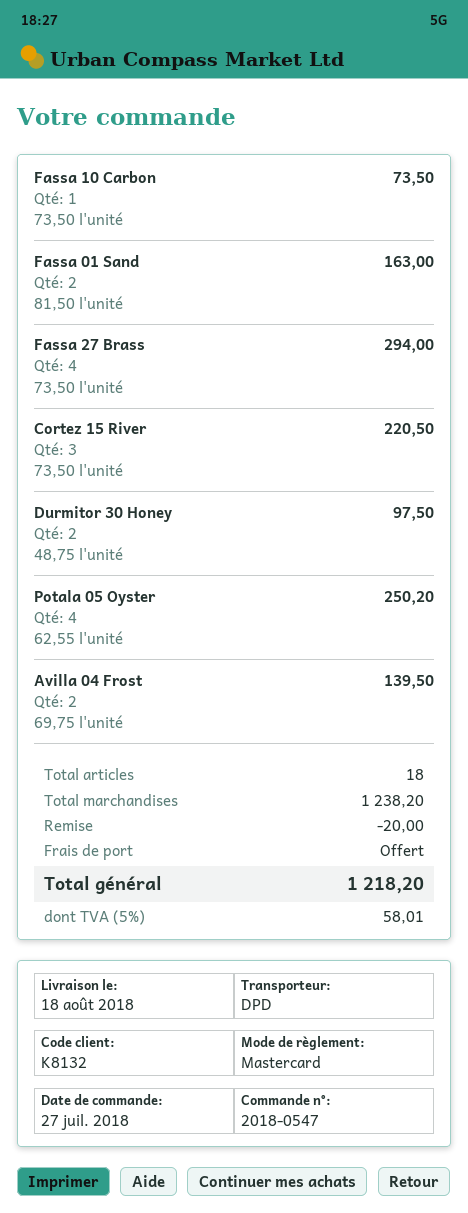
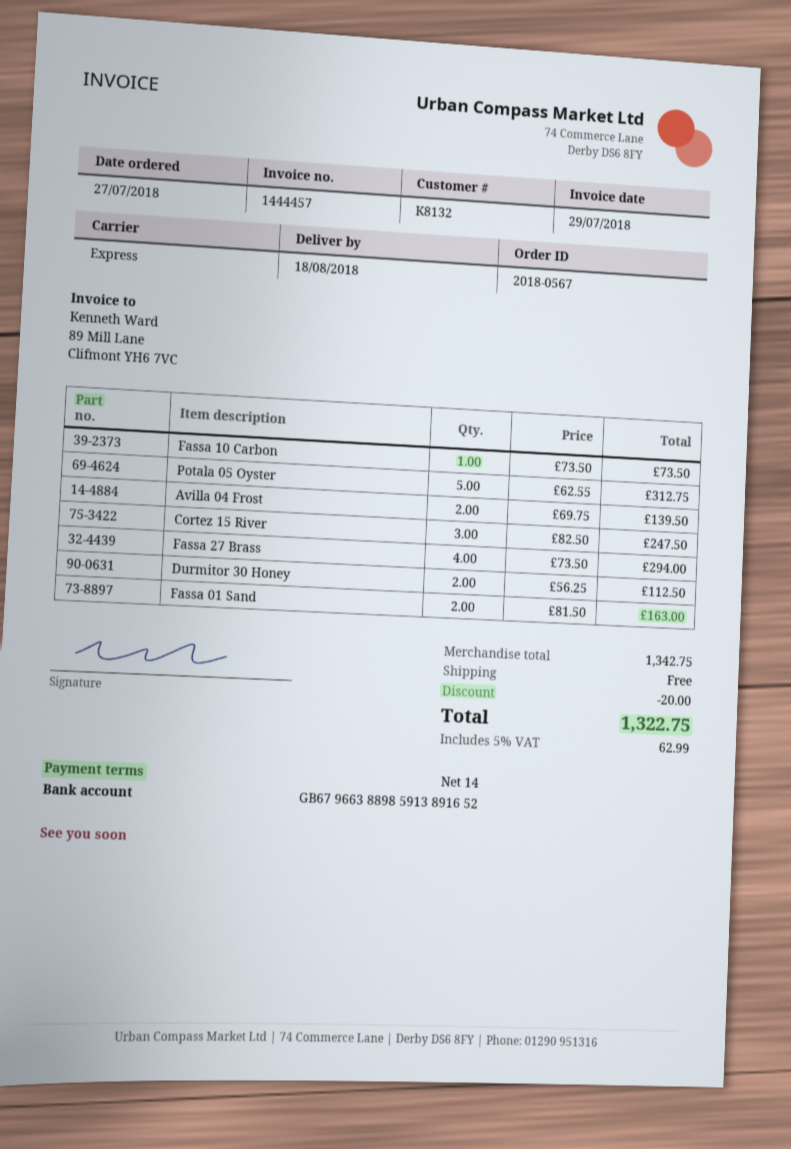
order number: 2018-0547 -> 2018-0567
shipping method: DPD -> express
Cortez 15 River: 3 x 73.50 = 220.50 -> 3 x 82.50 = 247.50
Durmitor 30 Honey: 2 x 48.75 = 97.50 -> 2 x 56.25 = 112.50
Potala 05 Oyster: 4 x 62.55 = 250.20 -> 5 x 62.55 = 312.75
subtotal: 1238.20 -> 1342.75
tax: 5% = 58.01 -> 5% = 62.99
total: 1218.20 -> 1322.75

